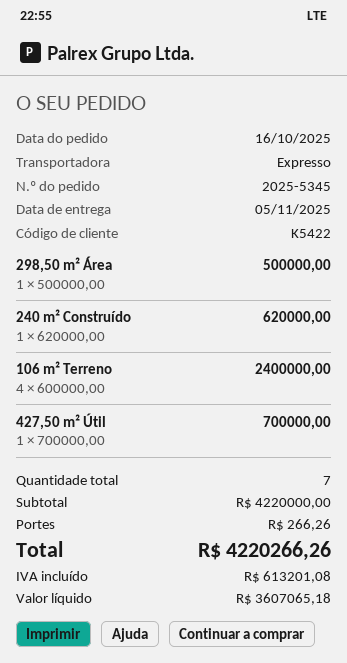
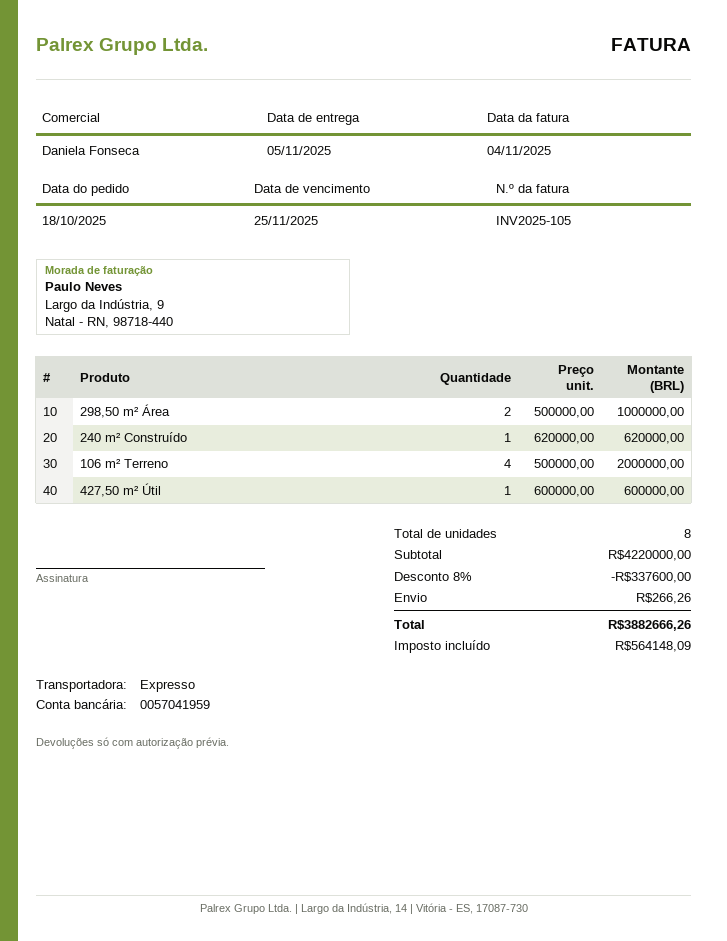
order date: 2025-10-16 -> 2025-10-18
298,50 m² Área: 1 x 500000.00 = 500000.00 -> 2 x 500000.00 = 1000000.00
106 m² Terreno: 4 x 600000.00 = 2400000.00 -> 4 x 500000.00 = 2000000.00
427,50 m² Útil: 1 x 700000.00 = 700000.00 -> 1 x 600000.00 = 600000.00
total quantity: 7 -> 8
discount: none -> 8% = 337600.00
tax: 613201.08 -> 564148.09
total: 4220266.26 -> 3882666.26

